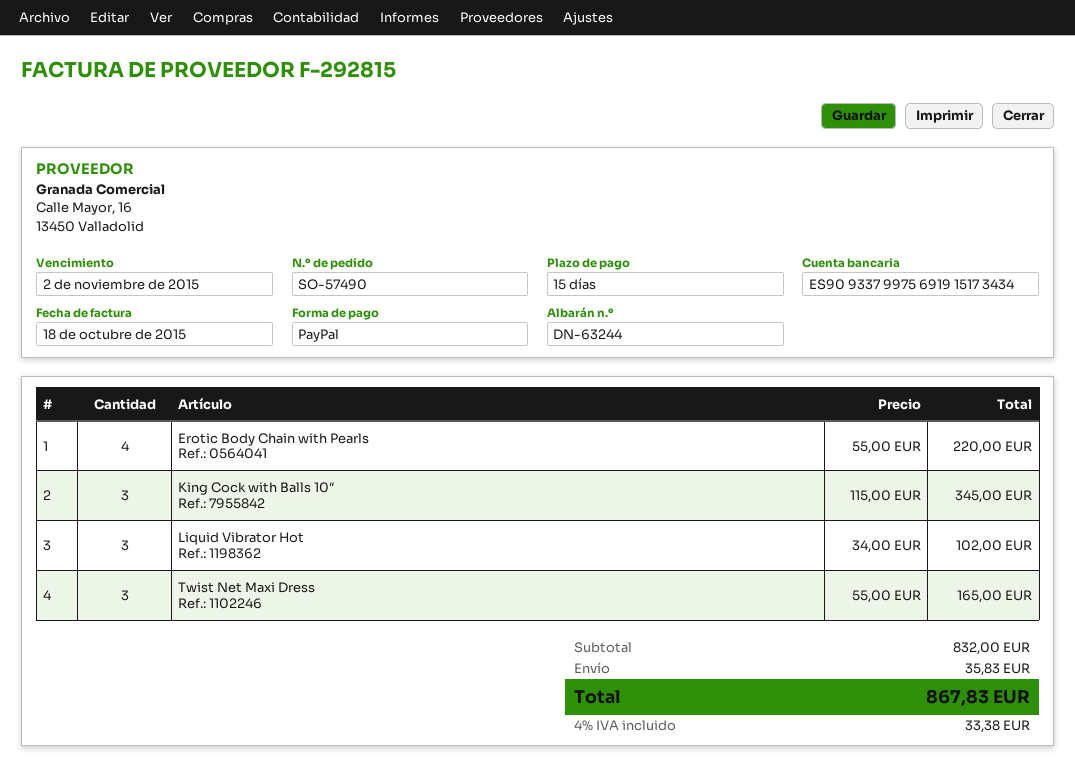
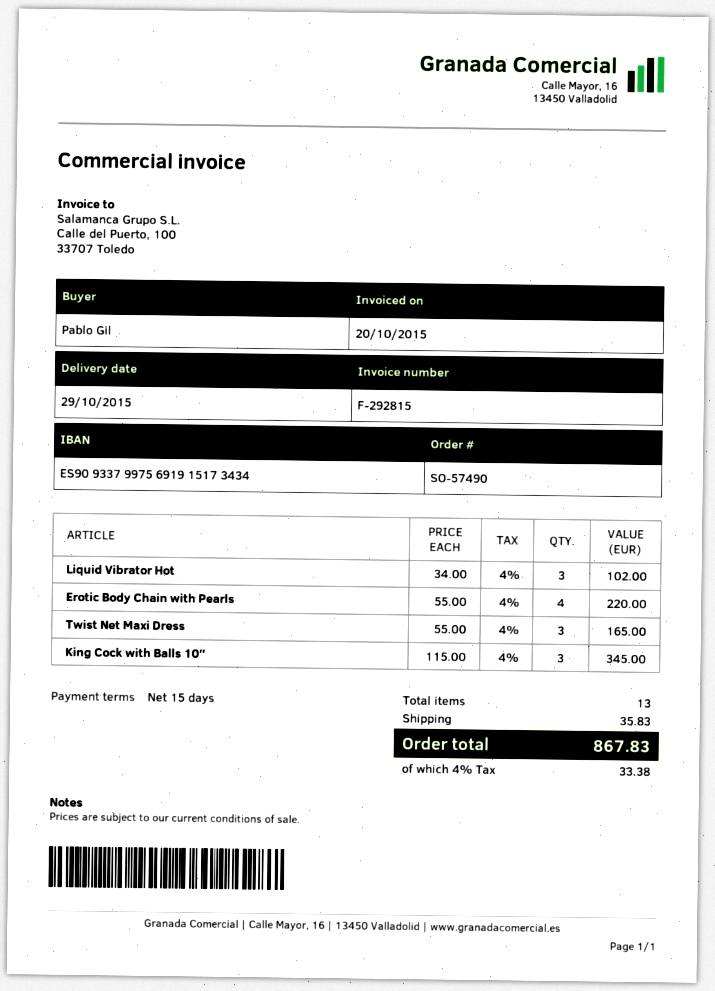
invoice date: 2015-10-18 -> 2015-10-20

